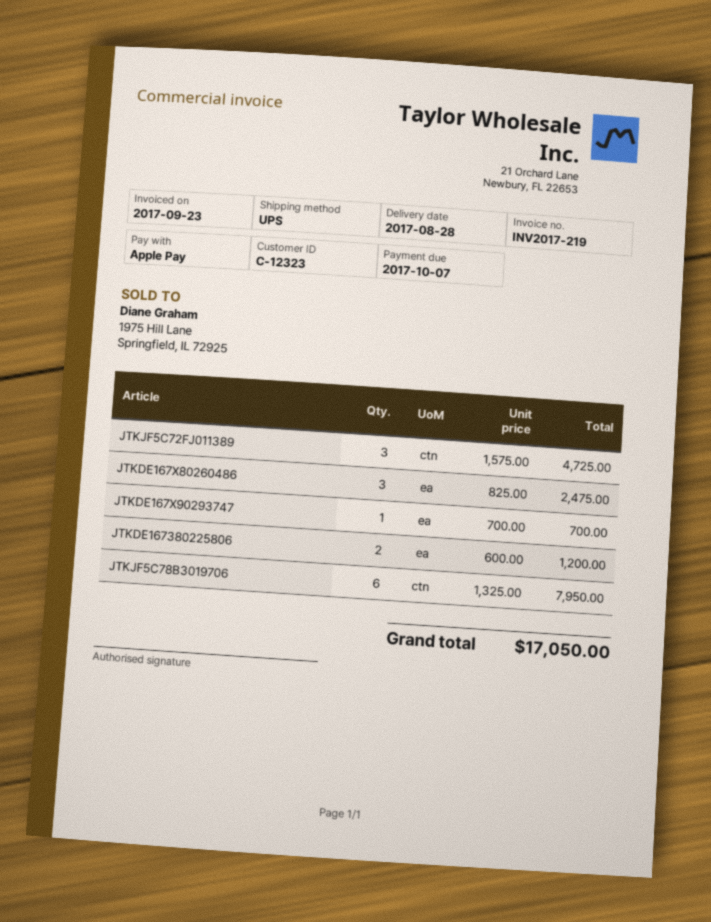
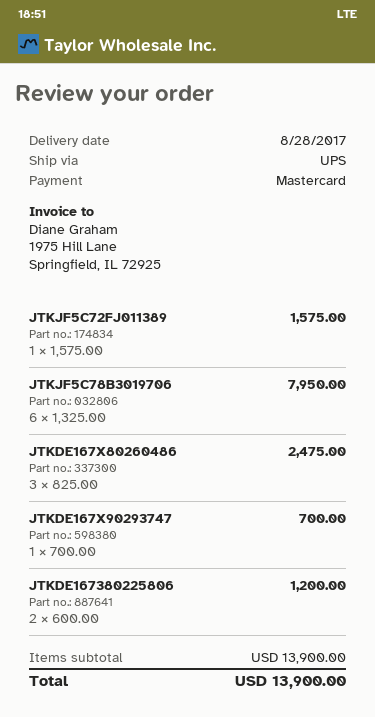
payment method: Apple Pay -> Mastercard
JTKJF5C72FJ011389: 3 x 1575.00 = 4725.00 -> 1 x 1575.00 = 1575.00
total: 17050.00 -> 13900.00

